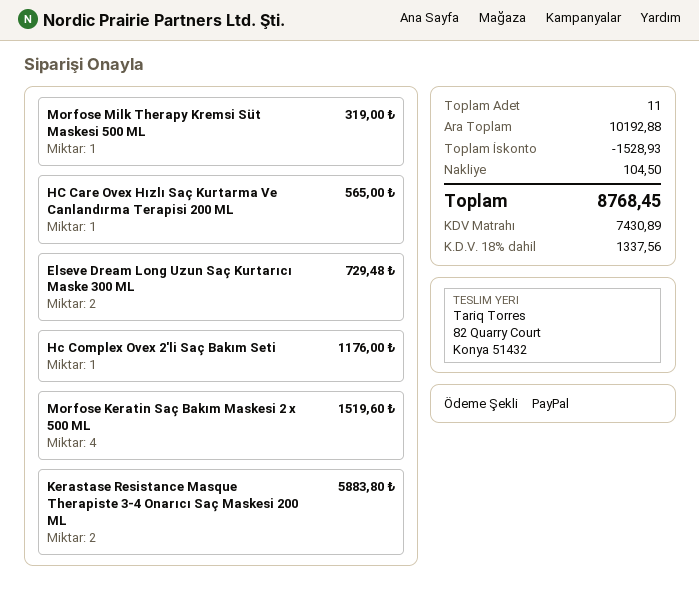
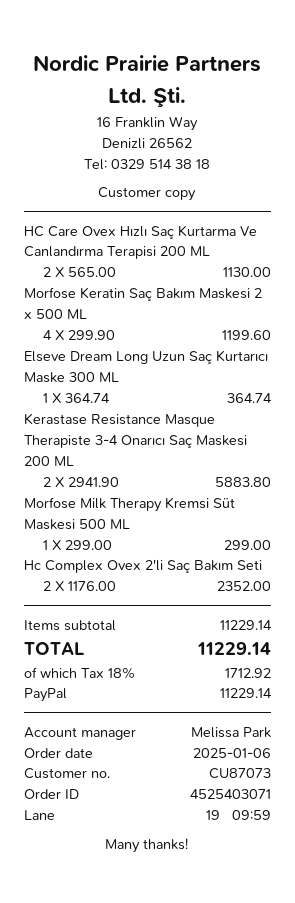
Morfose Milk Therapy Kremsi Süt Maskesi 500 ML: 1 for 319.00 -> 1 for 299.00
HC Care Ovex Hızlı Saç Kurtarma Ve Canlandırma Terapisi 200 ML: 1 for 565.00 -> 2 for 1130.00
Elseve Dream Long Uzun Saç Kurtarıcı Maske 300 ML: 2 for 729.48 -> 1 for 364.74
Hc Complex Ovex 2'li Saç Bakım Seti: 1 for 1176.00 -> 2 for 2352.00
Morfose Keratin Saç Bakım Maskesi 2 x 500 ML: 4 for 1519.60 -> 4 for 1199.60
subtotal: 10192.88 -> 11229.14
discount: 1528.93 -> none
shipping: 104.50 -> none
tax: 18% = 1337.56 -> 18% = 1712.92
total: 8768.45 -> 11229.14

